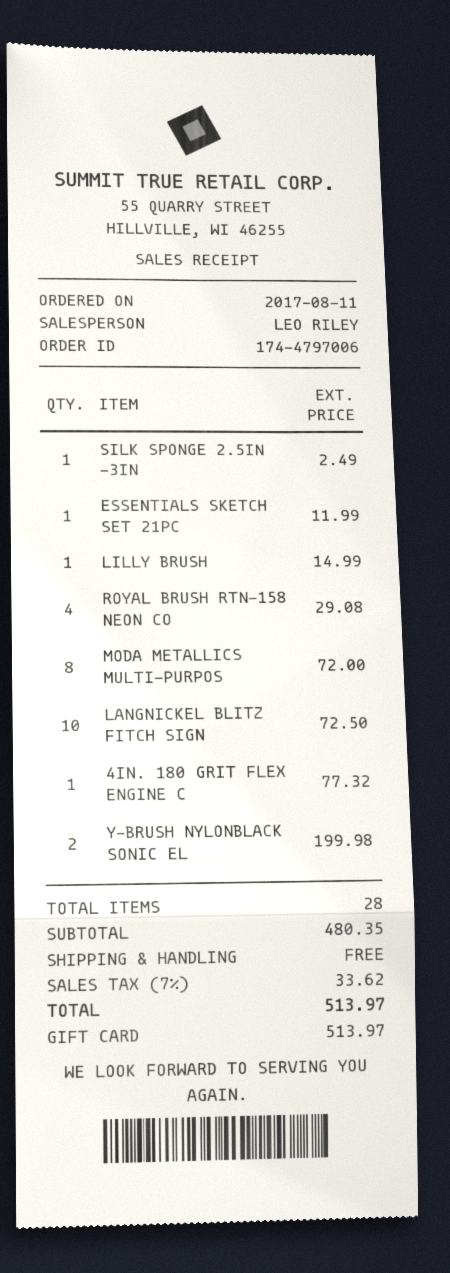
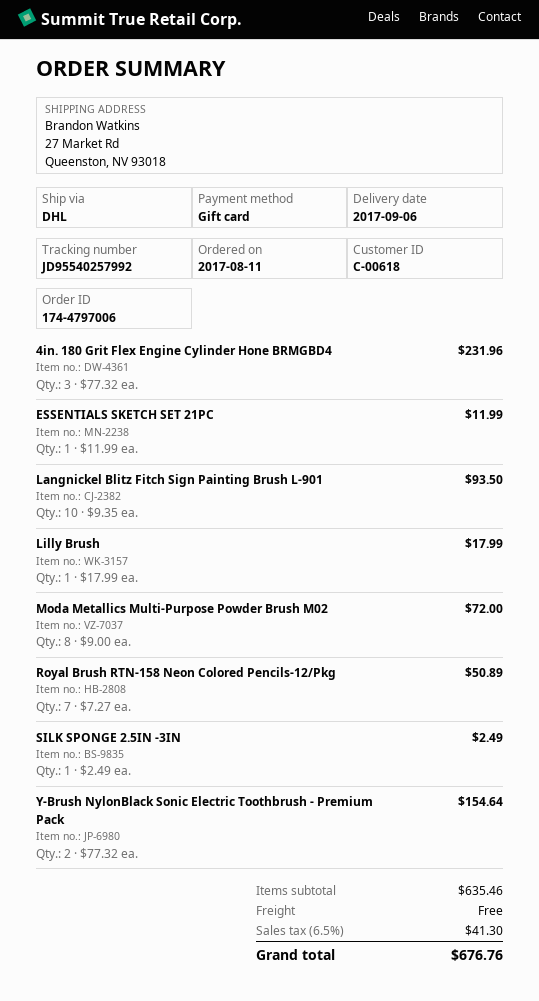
LILLY BRUSH: 1 for 14.99 -> 1 for 17.99
ROYAL BRUSH RTN-158 NEON CO: 4 for 29.08 -> 7 for 50.89
LANGNICKEL BLITZ FITCH SIGN: 10 for 72.50 -> 10 for 93.50
4IN. 180 GRIT FLEX ENGINE C: 1 for 77.32 -> 3 for 231.96
Y-BRUSH NYLONBLACK SONIC EL: 2 for 199.98 -> 2 for 154.64
subtotal: 480.35 -> 635.46
tax: 7% = 33.62 -> 6.5% = 41.30
total: 513.97 -> 676.76

